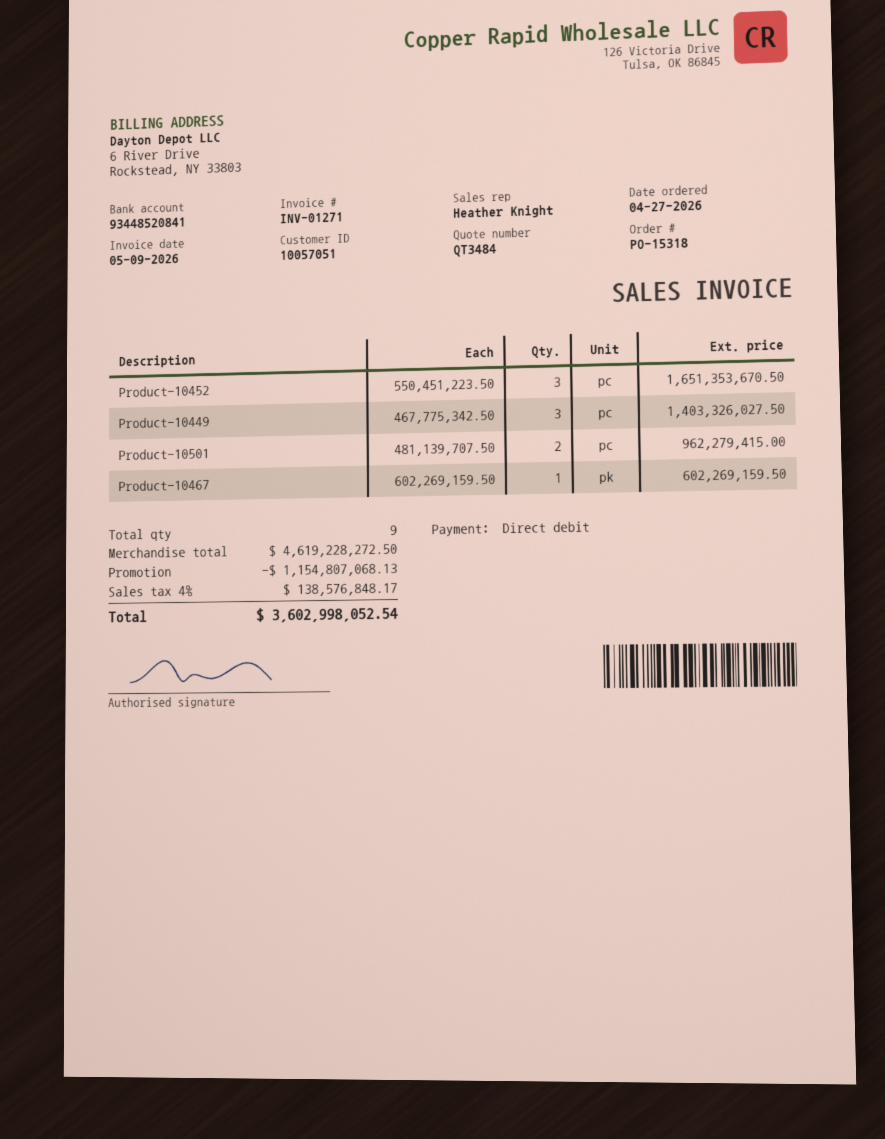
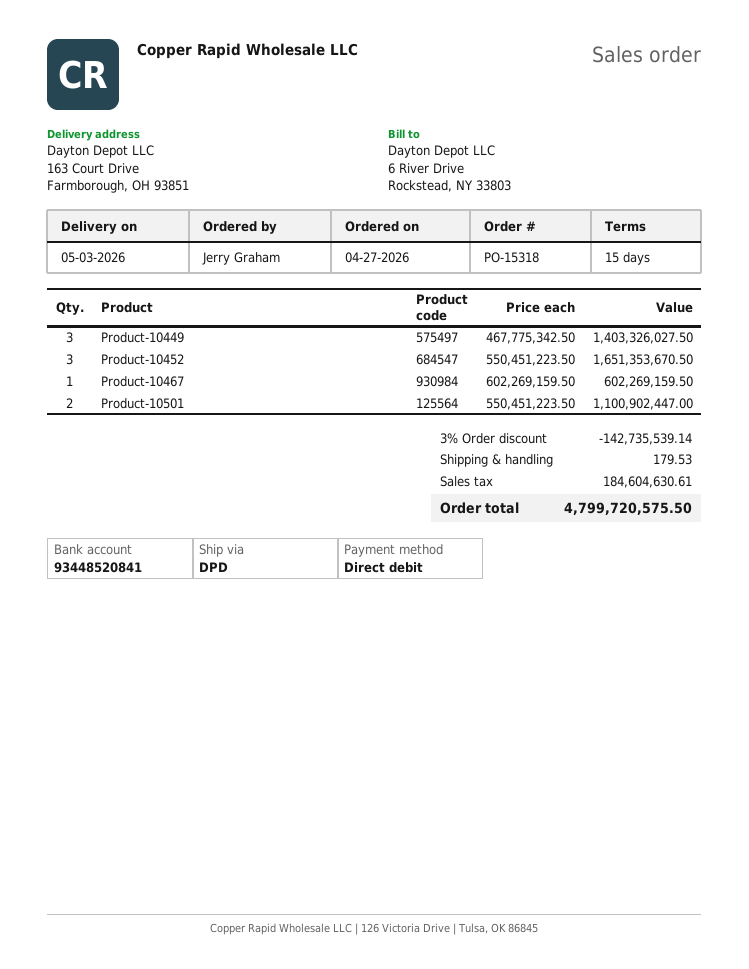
Product-10501: 2 x 481139707.50 = 962279415.00 -> 2 x 550451223.50 = 1100902447.00
discount: 1154807068.13 -> 142735539.14
shipping: none -> 179.53
tax: 138576848.17 -> 184604630.61
total: 3602998052.54 -> 4799720575.50

